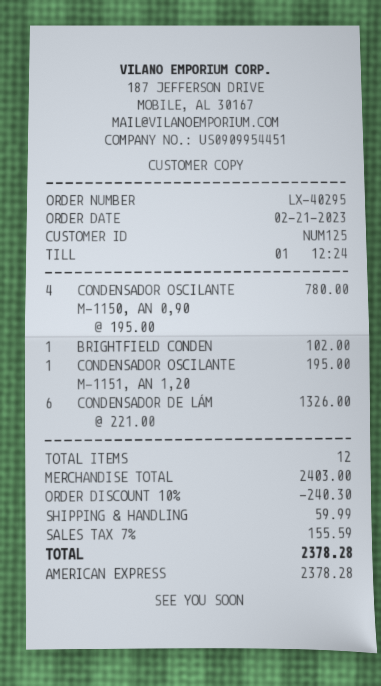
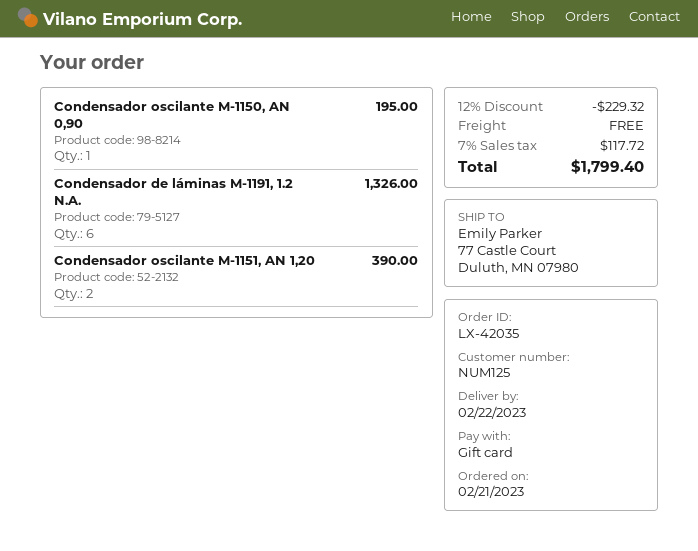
order number: LX-40295 -> LX-42035
payment method: American Express -> gift card
CONDENSADOR OSCILANTE M-1150, AN 0,90: 4 for 780.00 -> 1 for 195.00
BRIGHTFIELD CONDEN: 1 for 102.00 -> none
CONDENSADOR OSCILANTE M-1151, AN 1,20: 1 for 195.00 -> 2 for 390.00
discount: 10% = 240.30 -> 12% = 229.32
shipping: 59.99 -> 0.00
tax: 7% = 155.59 -> 7% = 117.72
total: 2378.28 -> 1799.40

